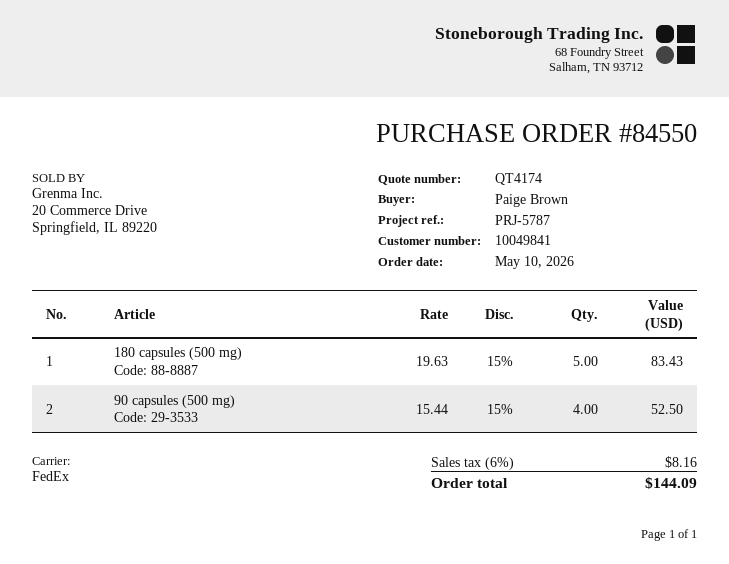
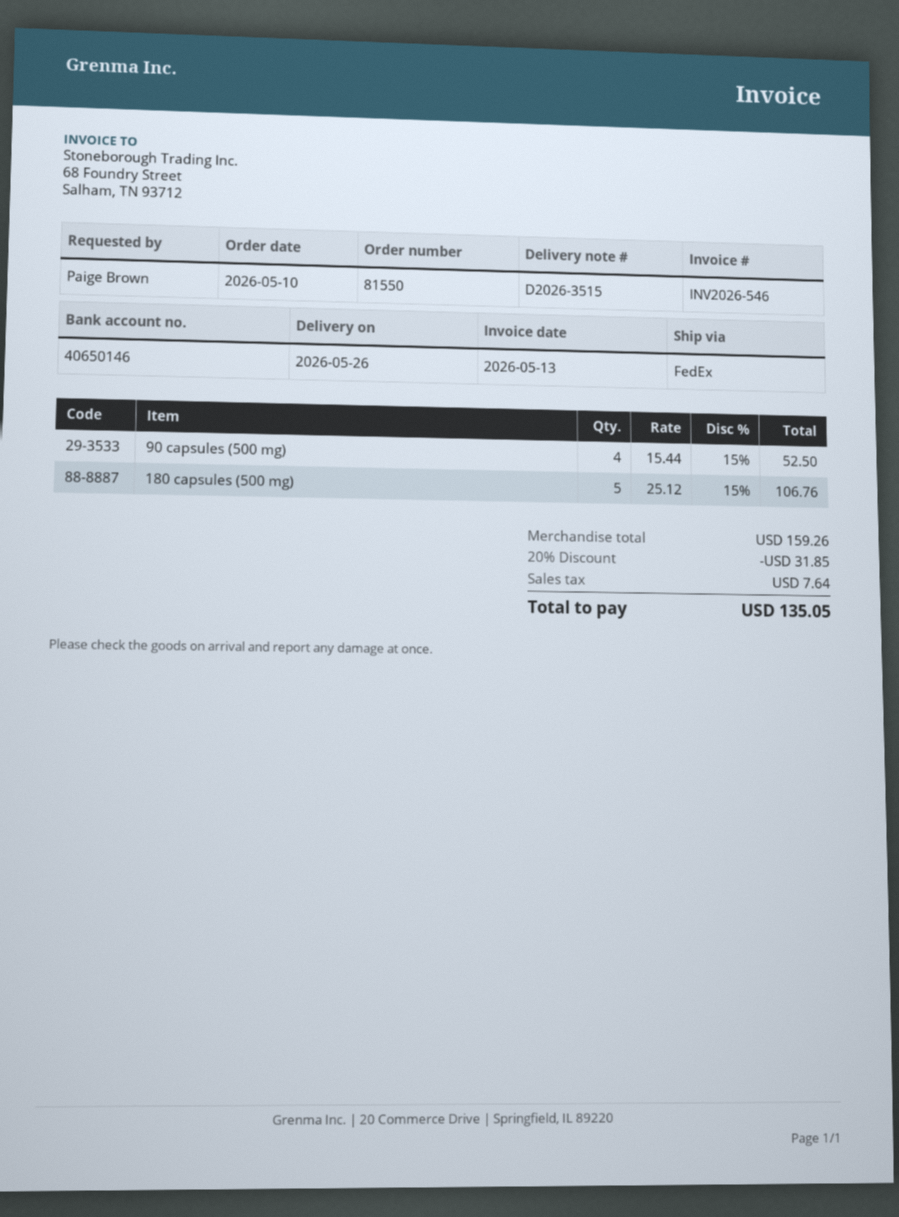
order number: 84550 -> 81550
180 capsules (500 mg): 5 x 19.63 - 15% = 83.43 -> 5 x 25.12 - 15% = 106.76
discount: none -> 20% = 31.85
tax: 8.16 -> 7.64
total: 144.09 -> 135.05

